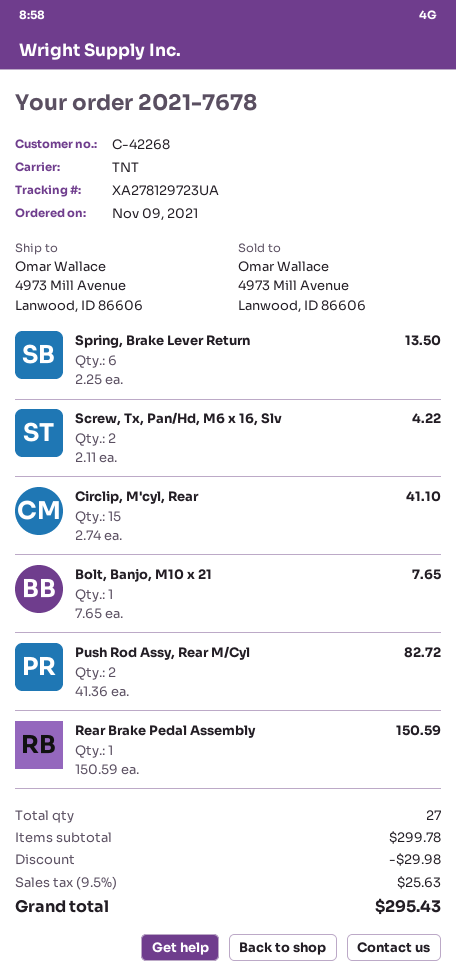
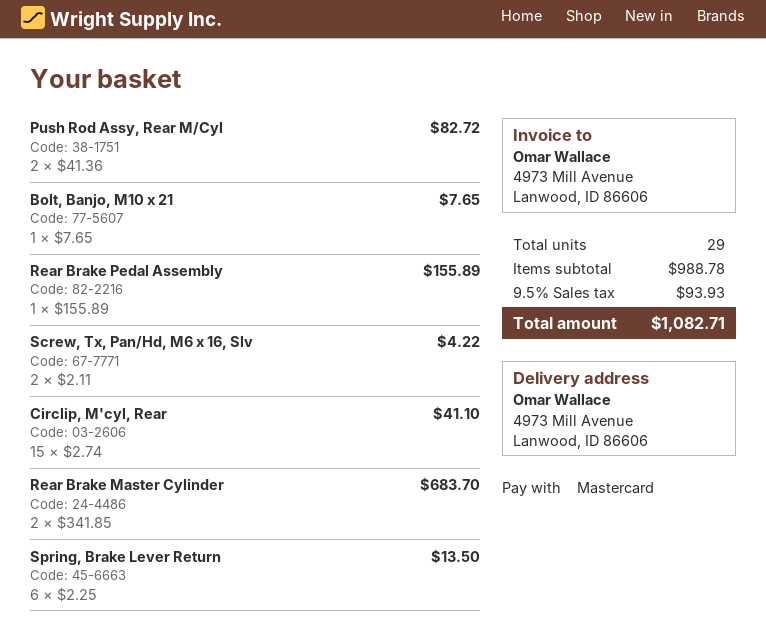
Rear Brake Pedal Assembly: 1 x 150.59 = 150.59 -> 1 x 155.89 = 155.89
Rear Brake Master Cylinder: none -> 2 x 341.85 = 683.70
total quantity: 27 -> 29
subtotal: 299.78 -> 988.78
discount: 29.98 -> none
tax: 9.5% = 25.63 -> 9.5% = 93.93
total: 295.43 -> 1082.71

